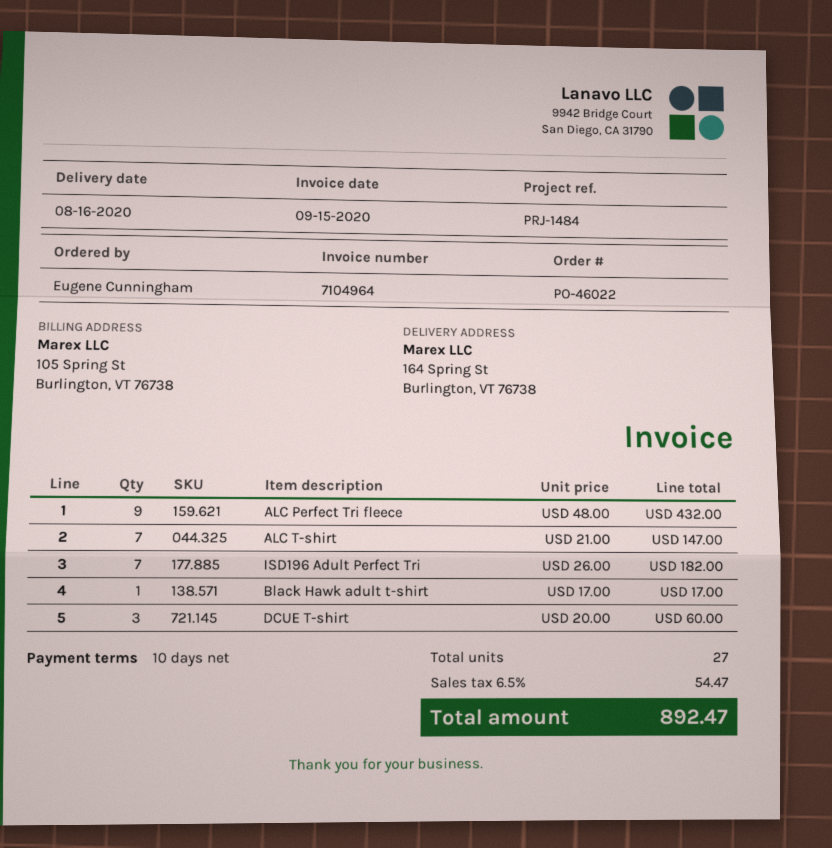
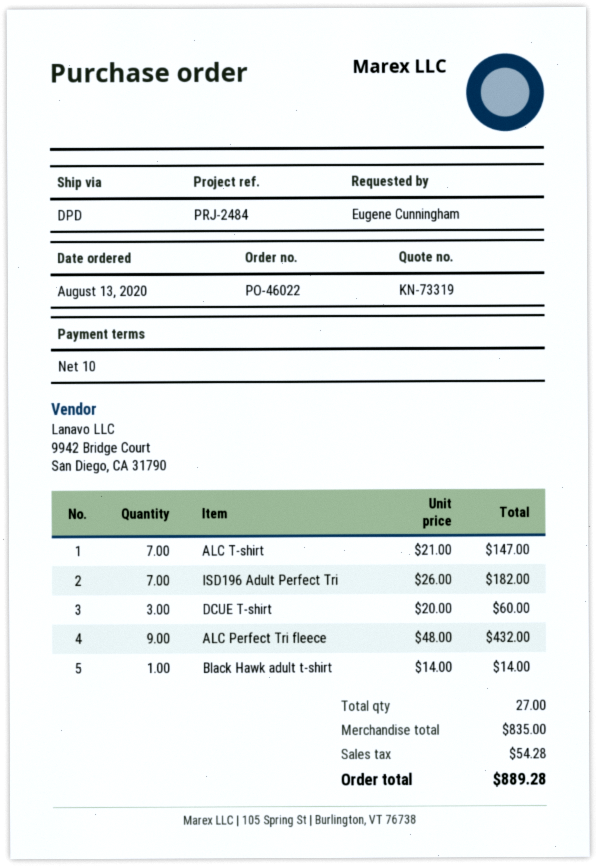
reference: PRJ-1484 -> PRJ-2484
Black Hawk adult t-shirt: 1 x 17.00 = 17.00 -> 1 x 14.00 = 14.00
tax: 54.47 -> 54.28
total: 892.47 -> 889.28

